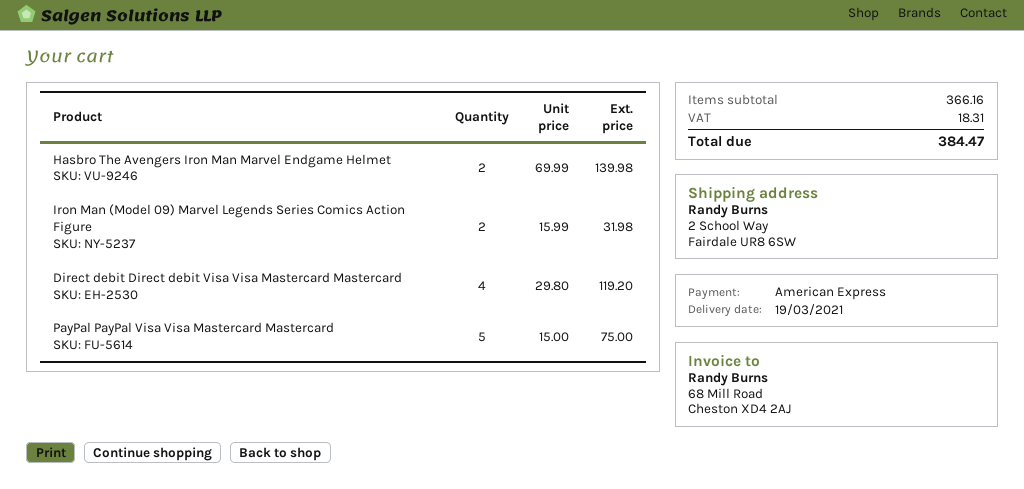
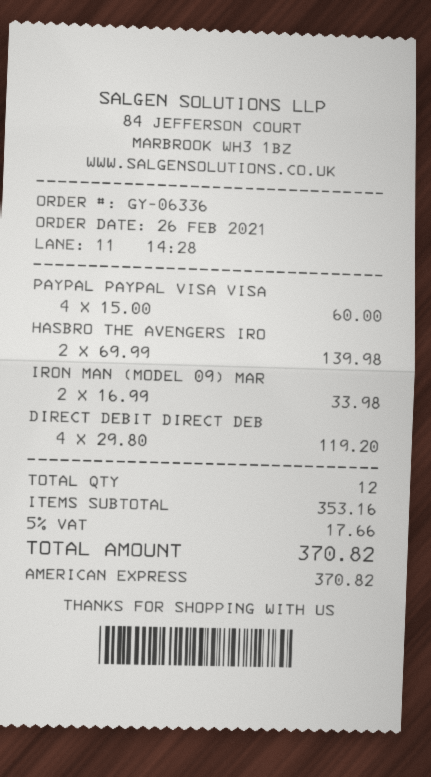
Iron Man (Model 09) Marvel Legends Series Comics Action Figure: 2 x 15.99 = 31.98 -> 2 x 16.99 = 33.98
PayPal PayPal Visa Visa Mastercard Mastercard: 5 x 15.00 = 75.00 -> 4 x 15.00 = 60.00
subtotal: 366.16 -> 353.16
tax: 18.31 -> 17.66
total: 384.47 -> 370.82

